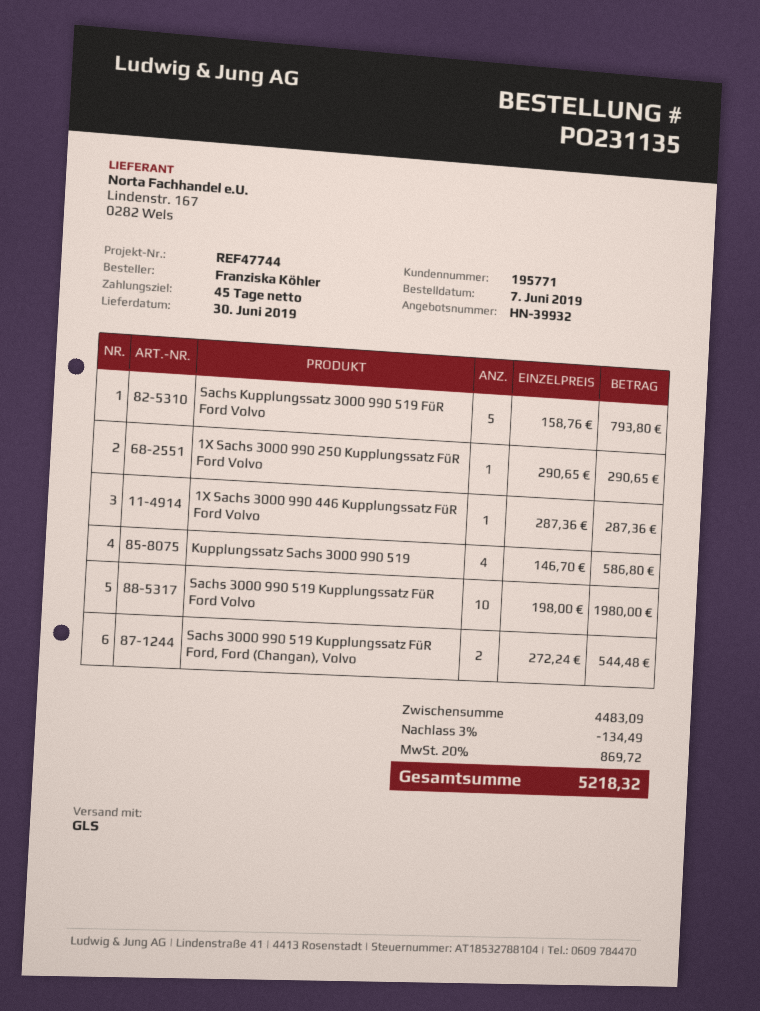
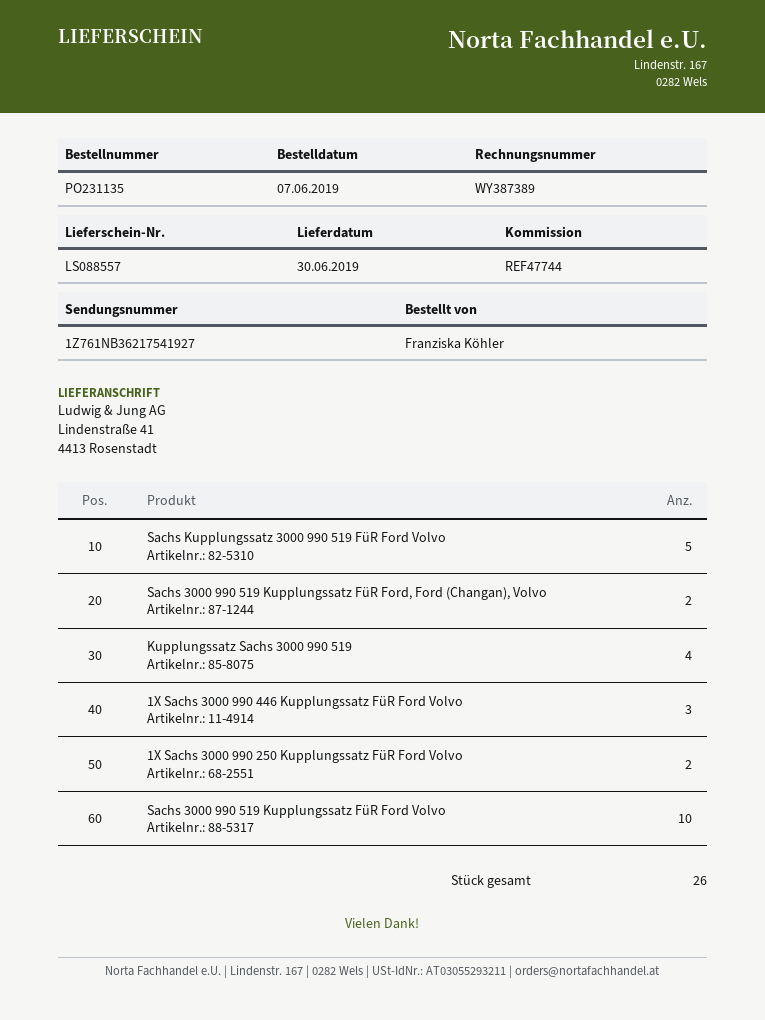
1X Sachs 3000 990 250 Kupplungssatz FüR Ford Volvo: 1 -> 2
1X Sachs 3000 990 446 Kupplungssatz FüR Ford Volvo: 1 -> 3

